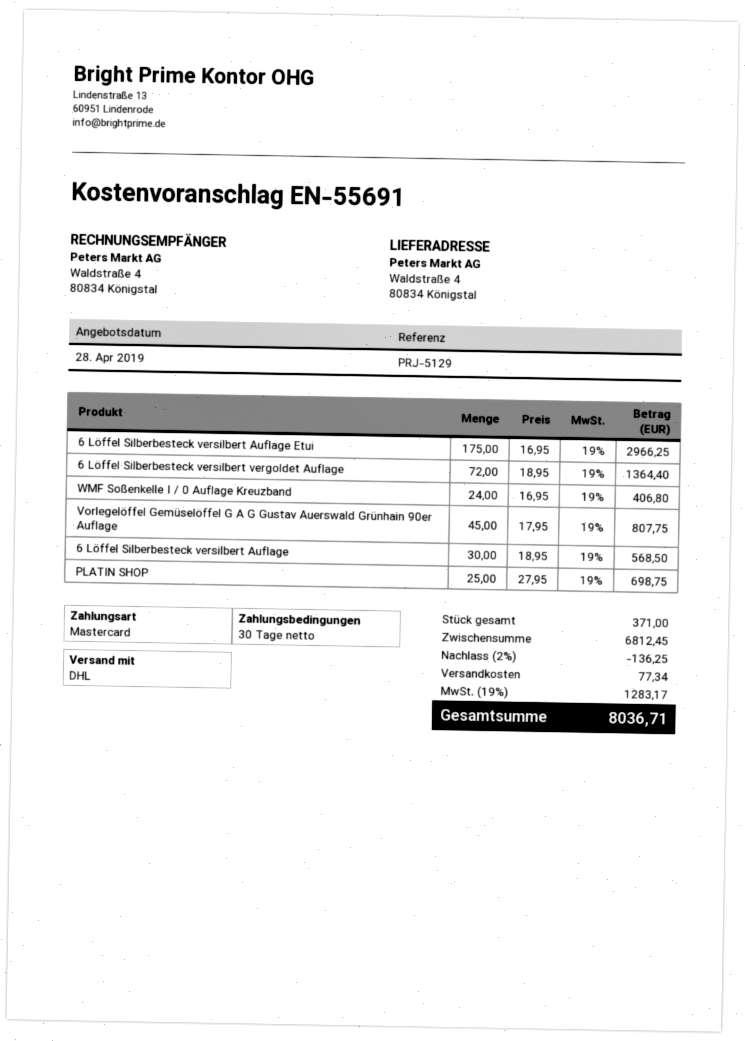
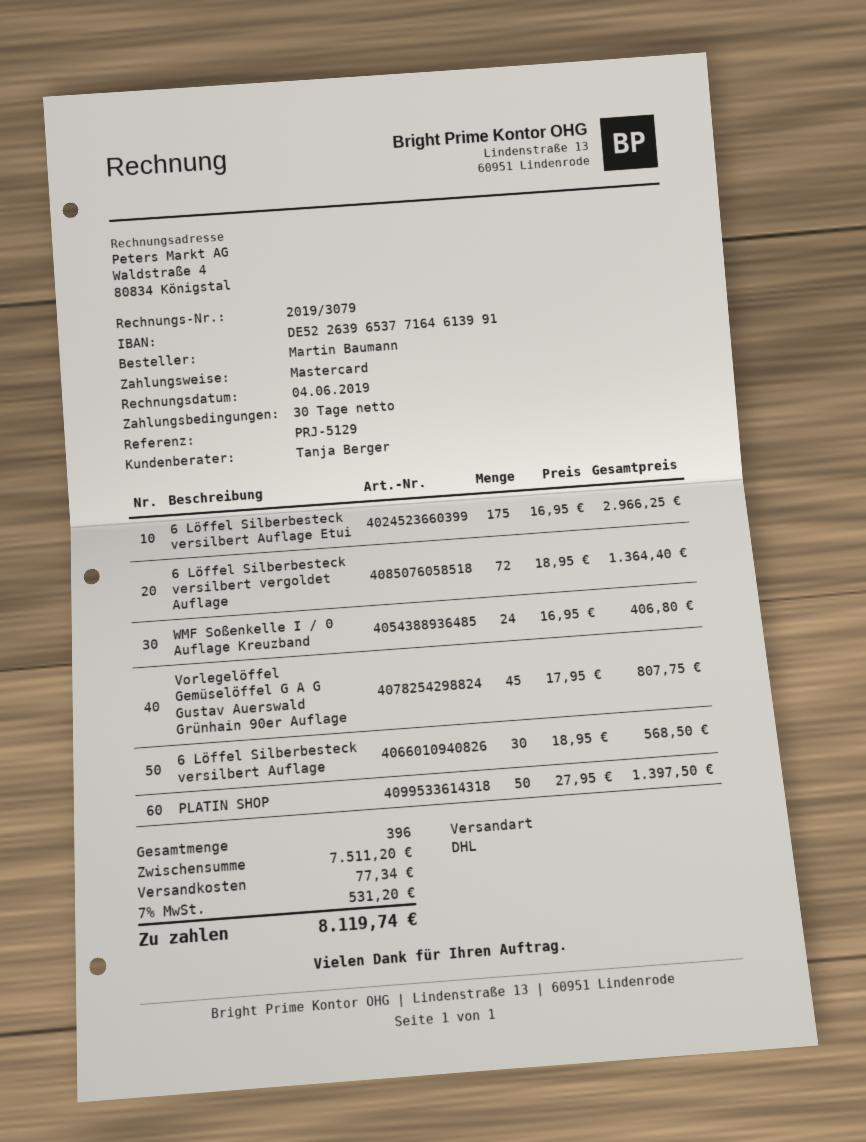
PLATIN SHOP: 25 x 27.95 = 698.75 -> 50 x 27.95 = 1397.50
total quantity: 371 -> 396
subtotal: 6812.45 -> 7511.20
discount: 2% = 136.25 -> none
tax: 19% = 1283.17 -> 7% = 531.20
total: 8036.71 -> 8119.74

